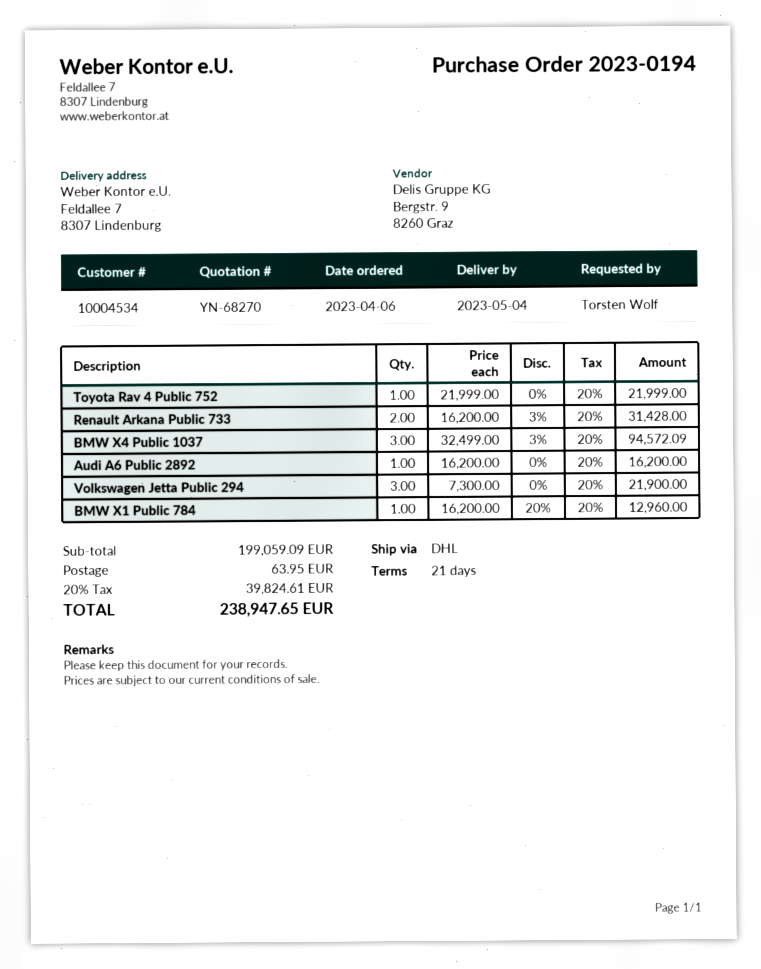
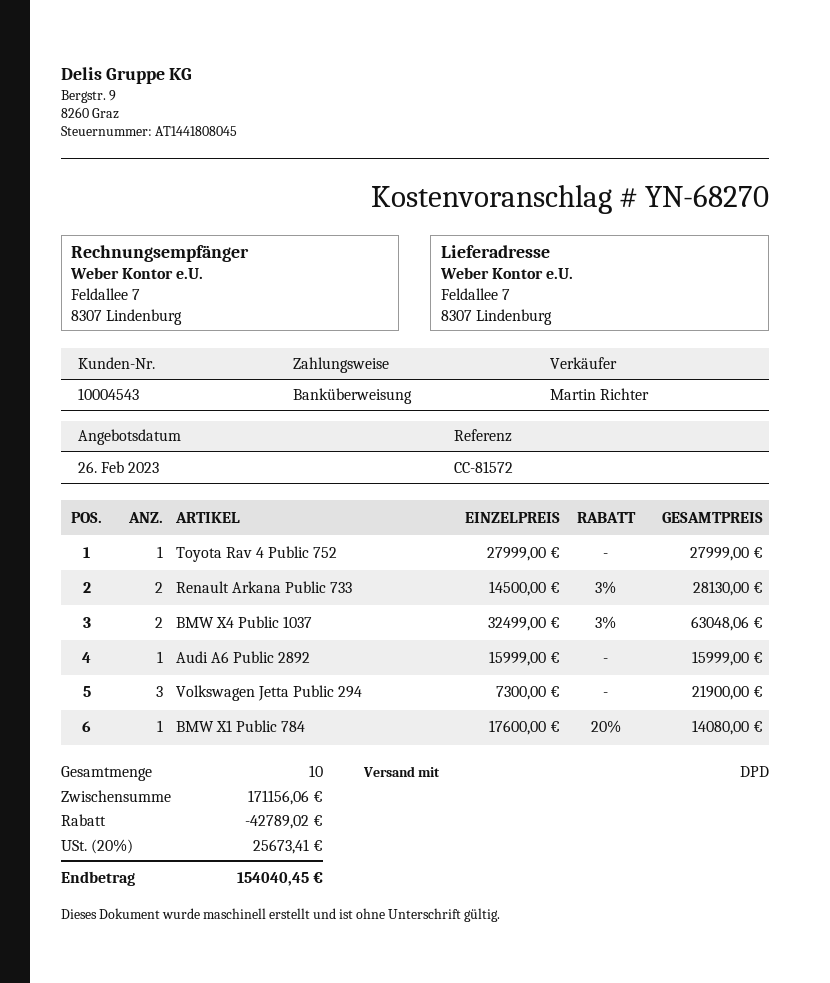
customer number: 10004534 -> 10004543
shipping method: DHL -> DPD
Toyota Rav 4 Public 752: 1 x 21999.00 = 21999.00 -> 1 x 27999.00 = 27999.00
Renault Arkana Public 733: 2 x 16200.00 - 3% = 31428.00 -> 2 x 14500.00 - 3% = 28130.00
BMW X4 Public 1037: 3 x 32499.00 - 3% = 94572.09 -> 2 x 32499.00 - 3% = 63048.06
Audi A6 Public 2892: 1 x 16200.00 = 16200.00 -> 1 x 15999.00 = 15999.00
BMW X1 Public 784: 1 x 16200.00 - 20% = 12960.00 -> 1 x 17600.00 - 20% = 14080.00
subtotal: 199059.09 -> 171156.06
discount: none -> 42789.02
shipping: 63.95 -> none
tax: 20% = 39824.61 -> 20% = 25673.41
total: 238947.65 -> 154040.45

